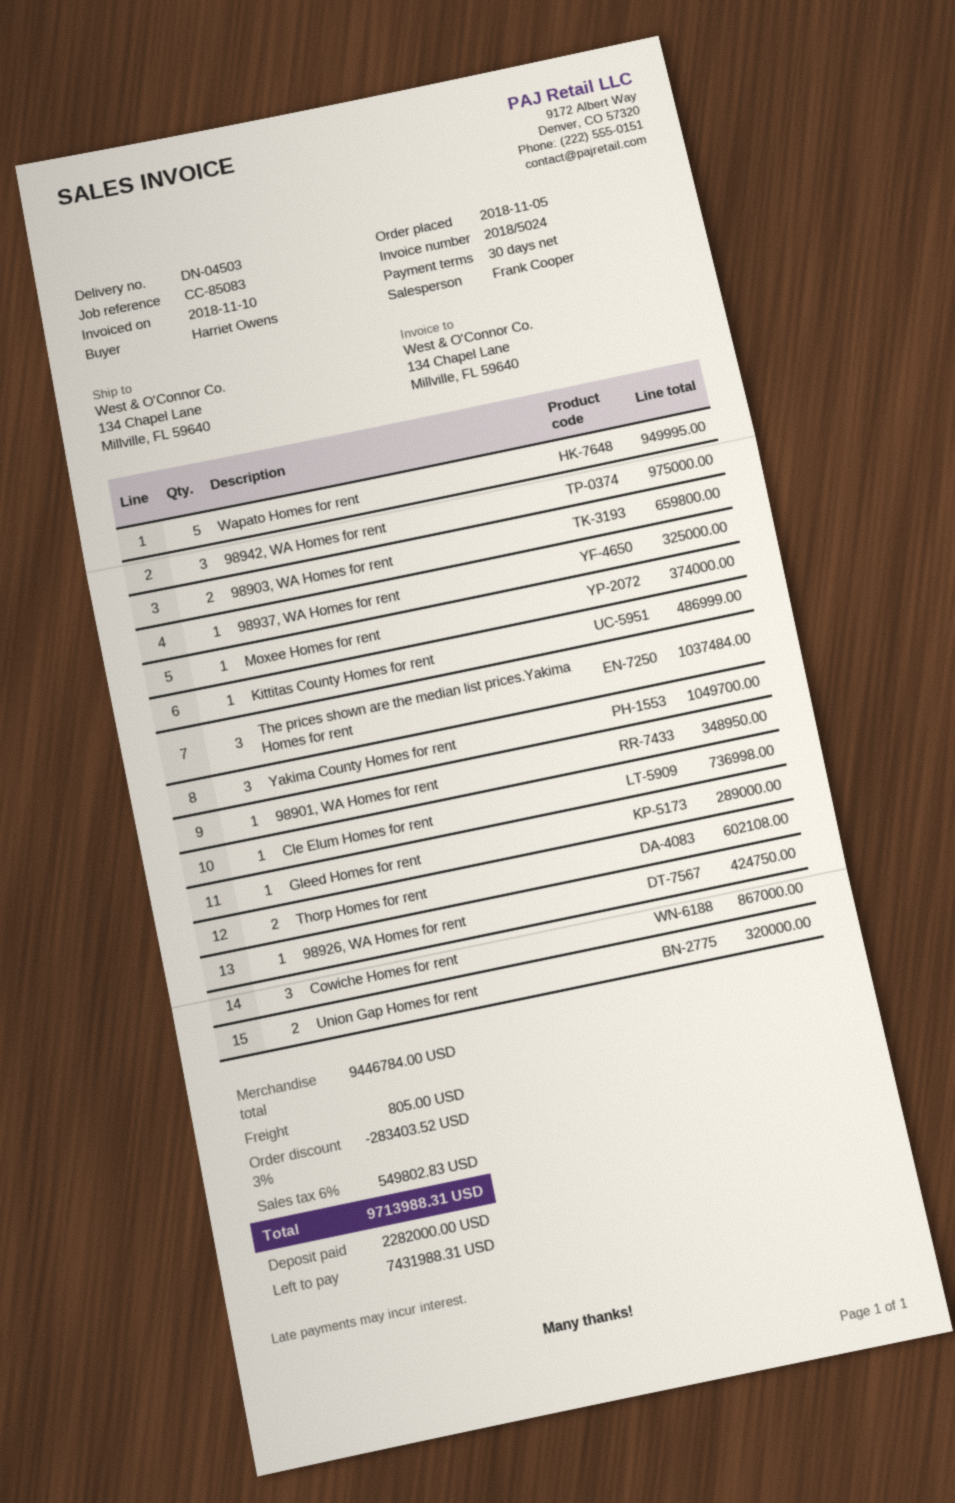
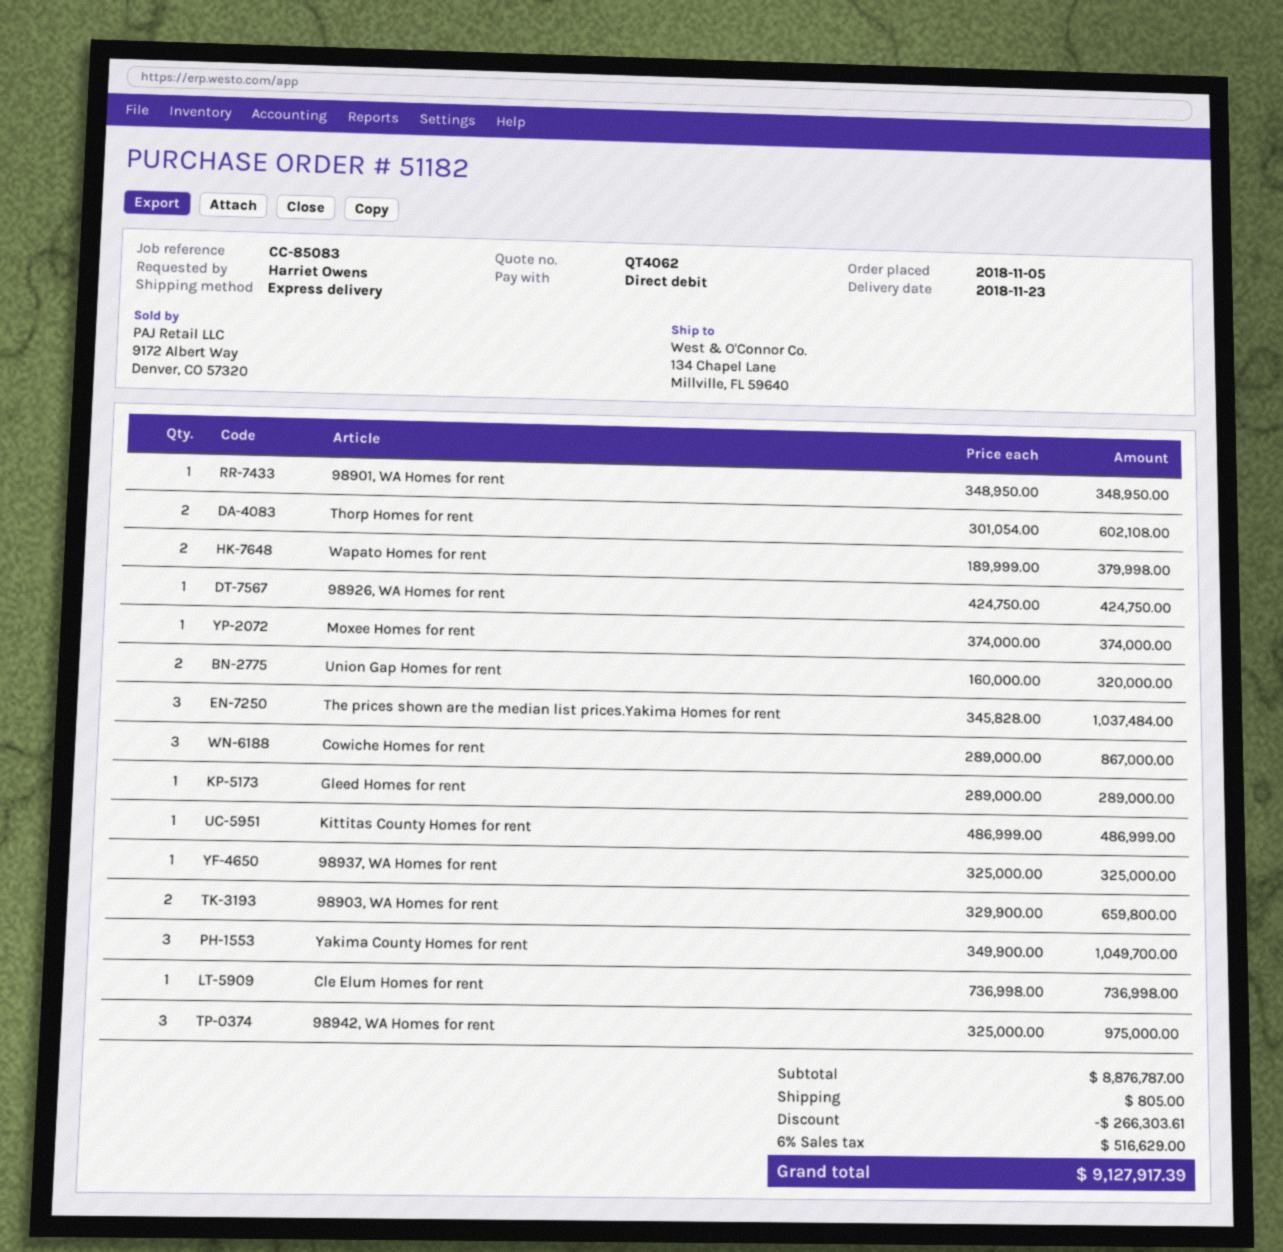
Wapato Homes for rent: 5 for 949995.00 -> 2 for 379998.00
subtotal: 9446784.00 -> 8876787.00
discount: 283403.52 -> 266303.61
tax: 6% = 549802.83 -> 6% = 516629.00
total: 9713988.31 -> 9127917.39

